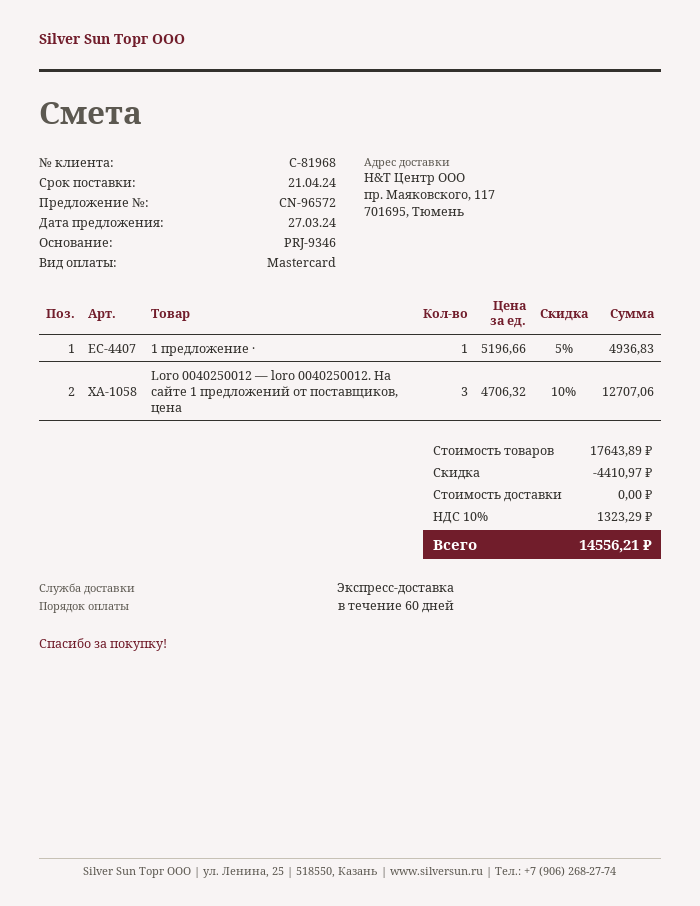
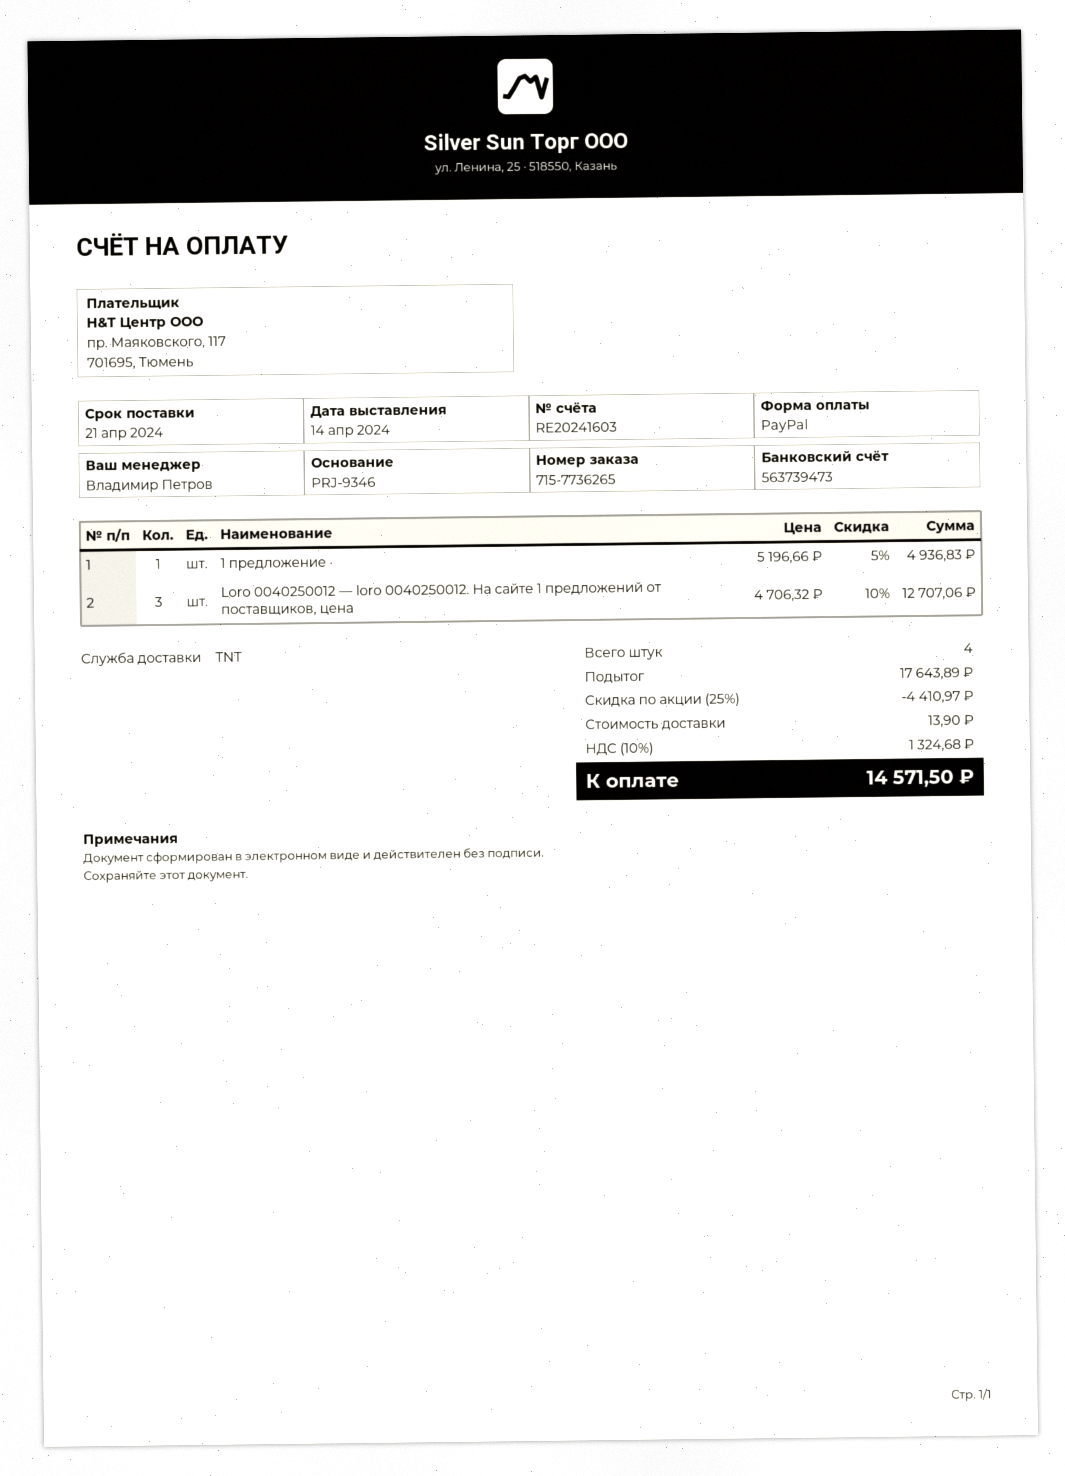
payment method: Mastercard -> PayPal
shipping method: express -> TNT
shipping: 0.00 -> 13.90
tax: 10% = 1323.29 -> 10% = 1324.68
total: 14556.21 -> 14571.50

